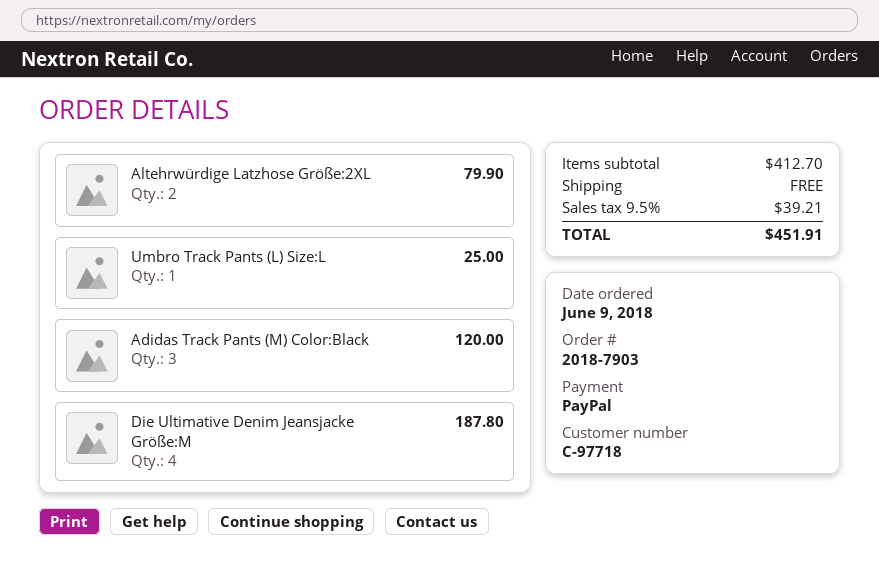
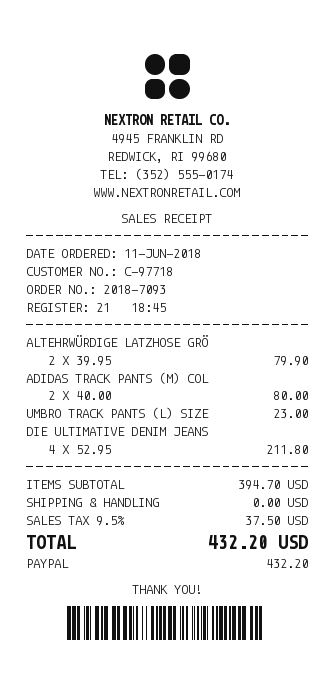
order number: 2018-7903 -> 2018-7093
order date: 2018-06-09 -> 2018-06-11
Umbro Track Pants (L) Size:L: 1 for 25.00 -> 1 for 23.00
Adidas Track Pants (M) Color:Black: 3 for 120.00 -> 2 for 80.00
Die Ultimative Denim Jeansjacke Größe:M: 4 for 187.80 -> 4 for 211.80
subtotal: 412.70 -> 394.70
tax: 9.5% = 39.21 -> 9.5% = 37.50
total: 451.91 -> 432.20

